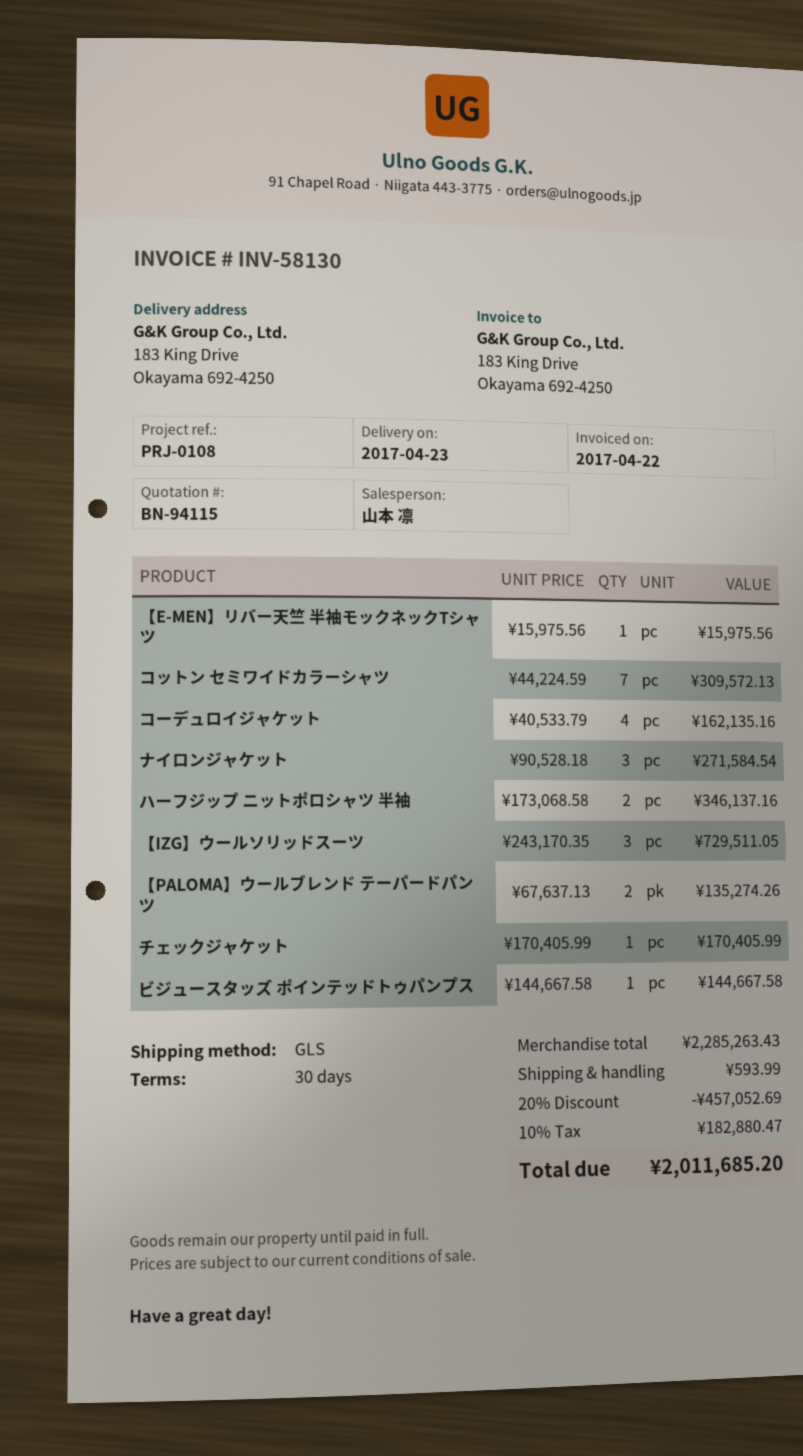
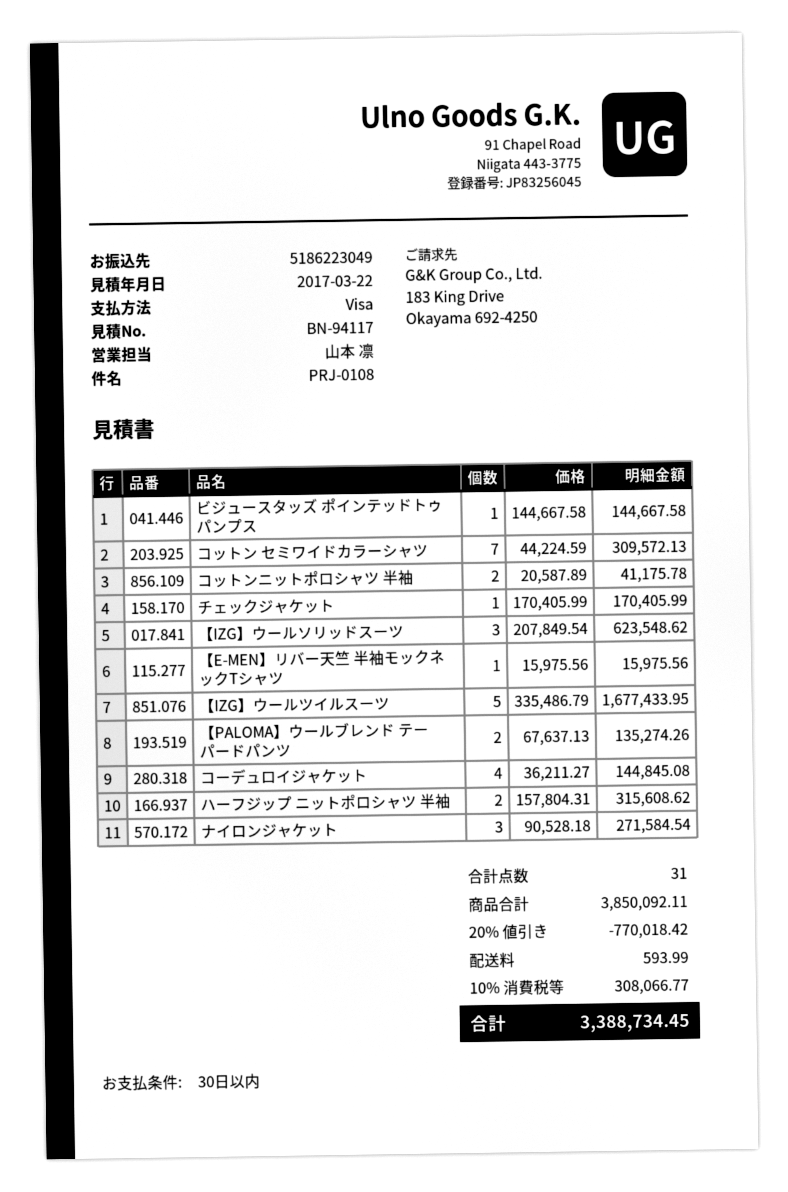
quote number: BN-94115 -> BN-94117
コーデュロイジャケット: 4 x 40533.79 = 162135.16 -> 4 x 36211.27 = 144845.08
ハーフジップ ニットポロシャツ 半袖: 2 x 173068.58 = 346137.16 -> 2 x 157804.31 = 315608.62
【IZG】ウールソリッドスーツ: 3 x 243170.35 = 729511.05 -> 3 x 207849.54 = 623548.62
コットンニットポロシャツ 半袖: none -> 2 x 20587.89 = 41175.78
【IZG】ウールツイルスーツ: none -> 5 x 335486.79 = 1677433.95
subtotal: 2285263.43 -> 3850092.11
discount: 20% = 457052.69 -> 20% = 770018.42
tax: 10% = 182880.47 -> 10% = 308066.77
total: 2011685.20 -> 3388734.45

